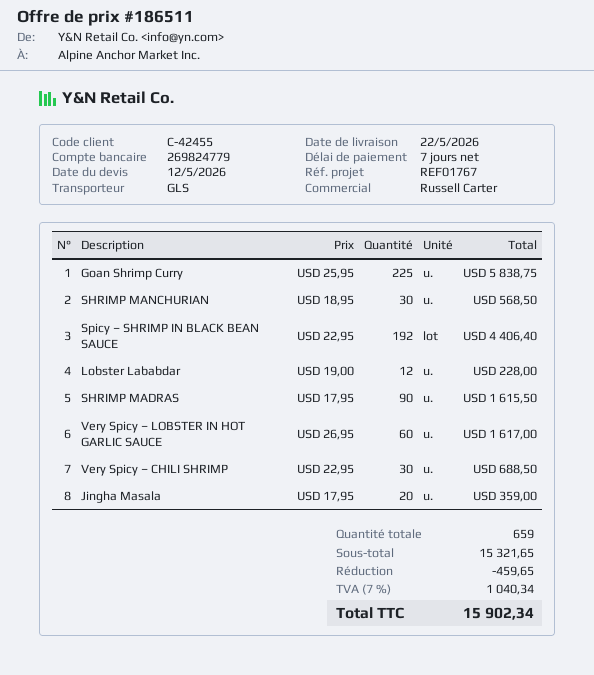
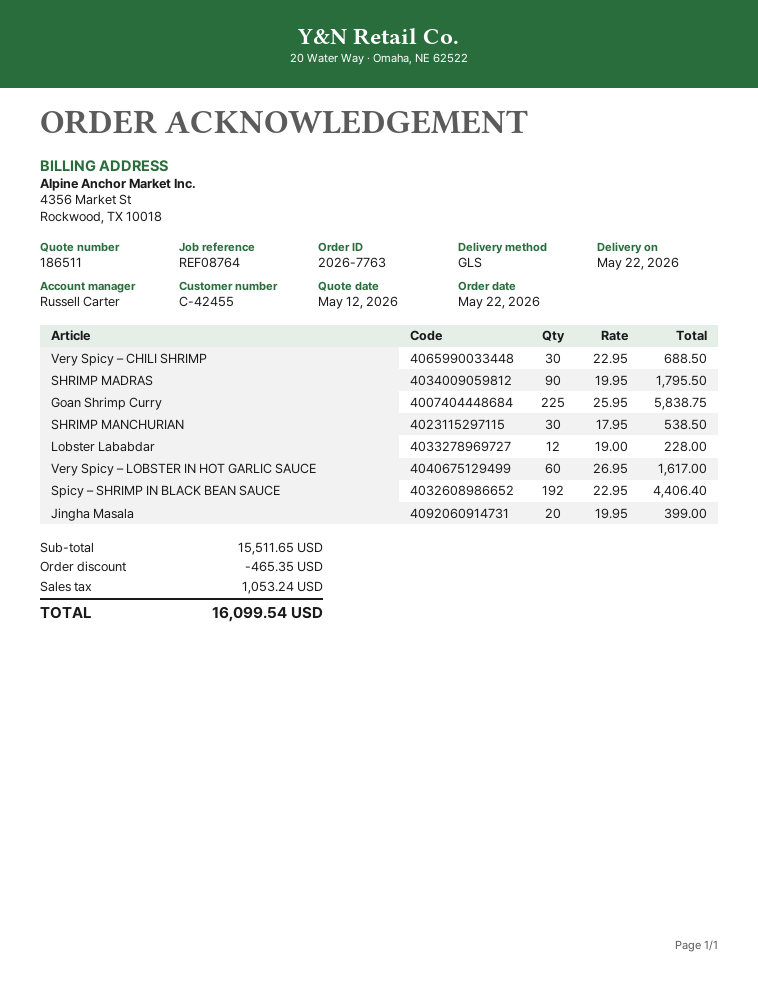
reference: REF01767 -> REF08764
SHRIMP MANCHURIAN: 30 x 18.95 = 568.50 -> 30 x 17.95 = 538.50
SHRIMP MADRAS: 90 x 17.95 = 1615.50 -> 90 x 19.95 = 1795.50
Jingha Masala: 20 x 17.95 = 359.00 -> 20 x 19.95 = 399.00
subtotal: 15321.65 -> 15511.65
discount: 459.65 -> 465.35
tax: 1040.34 -> 1053.24
total: 15902.34 -> 16099.54

